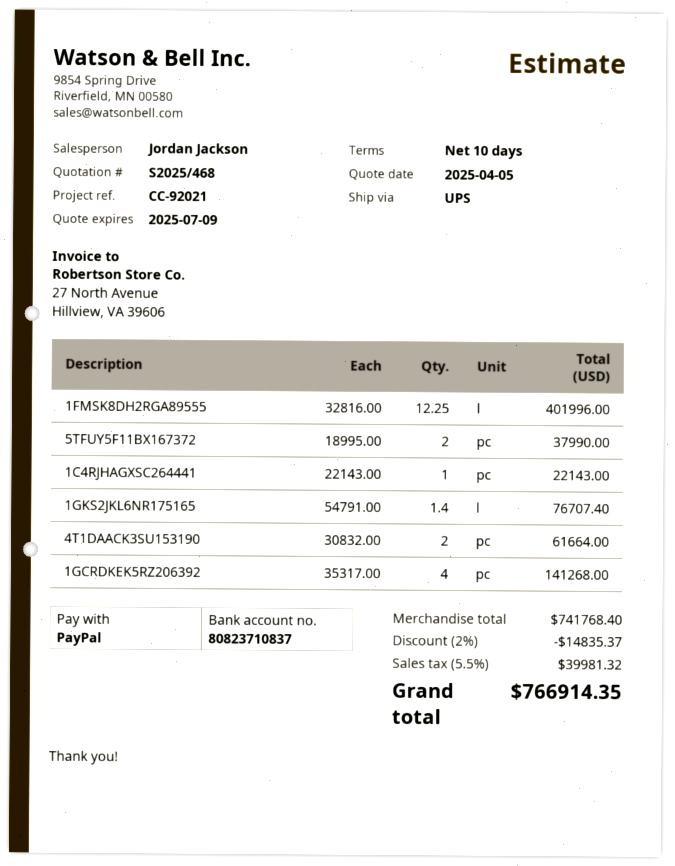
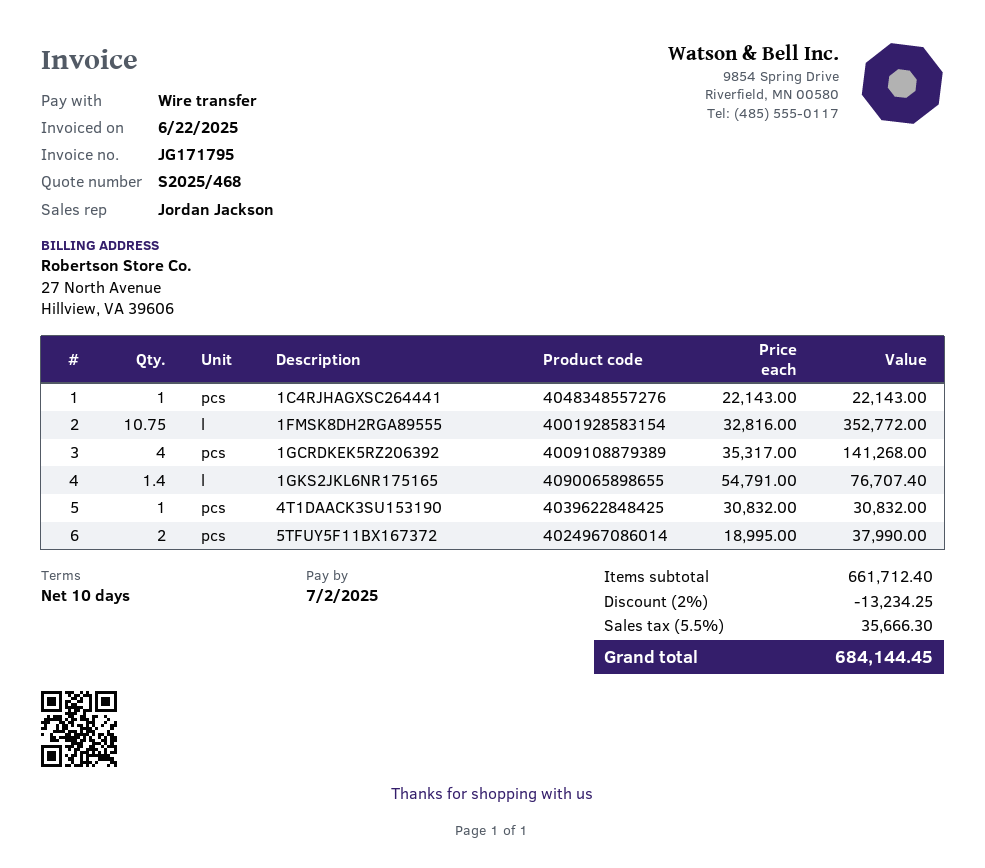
payment method: PayPal -> bank transfer
1FMSK8DH2RGA89555: 12.25 x 32816.00 = 401996.00 -> 10.75 x 32816.00 = 352772.00
4T1DAACK3SU153190: 2 x 30832.00 = 61664.00 -> 1 x 30832.00 = 30832.00
subtotal: 741768.40 -> 661712.40
discount: 2% = 14835.37 -> 2% = 13234.25
tax: 5.5% = 39981.32 -> 5.5% = 35666.30
total: 766914.35 -> 684144.45

